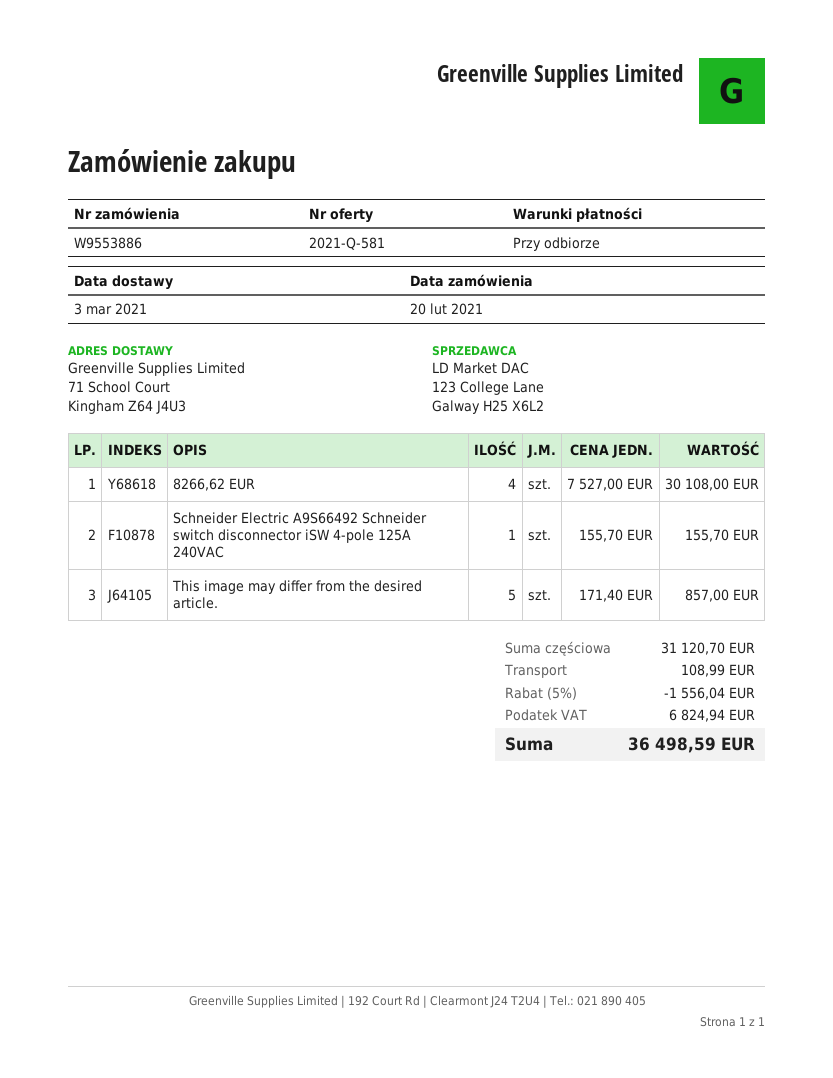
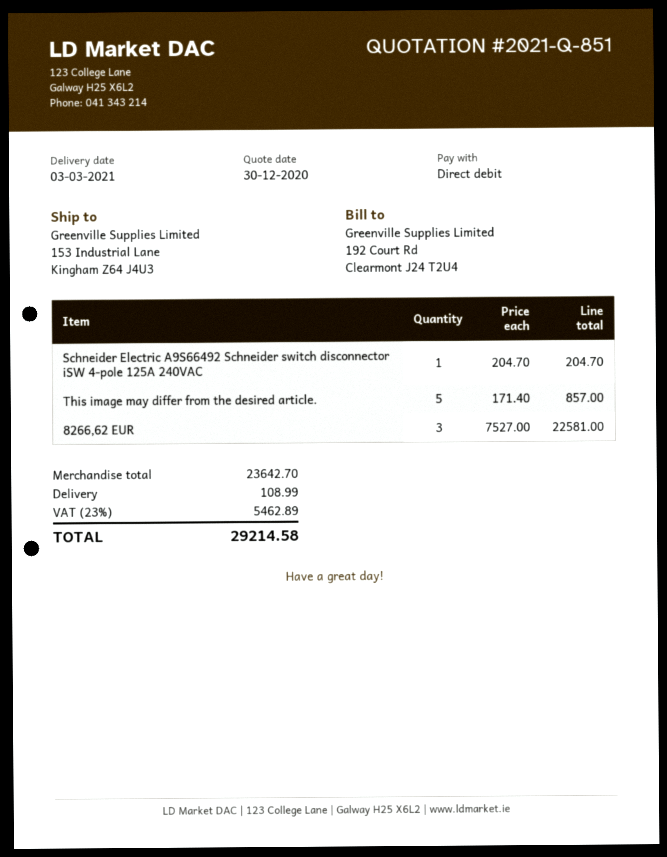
quote number: 2021-Q-581 -> 2021-Q-851
ship to: 71 School Court, Kingham Z64 J4U3 -> 153 Industrial Lane, Kingham Z64 J4U3
8266,62 EUR: 4 x 7527.00 = 30108.00 -> 3 x 7527.00 = 22581.00
Schneider Electric A9S66492 Schneider switch disconnector iSW 4-pole 125A 240VAC: 1 x 155.70 = 155.70 -> 1 x 204.70 = 204.70
subtotal: 31120.70 -> 23642.70
discount: 5% = 1556.04 -> none
tax: 6824.94 -> 5462.89
total: 36498.59 -> 29214.58

